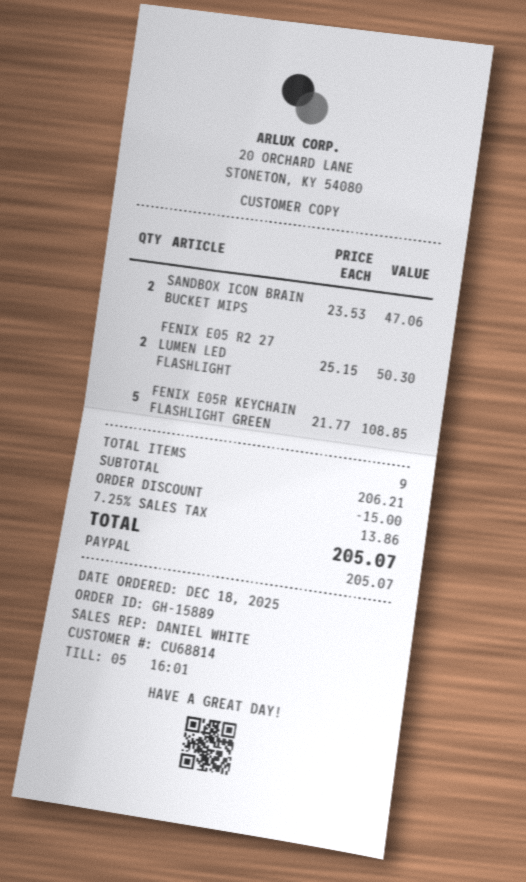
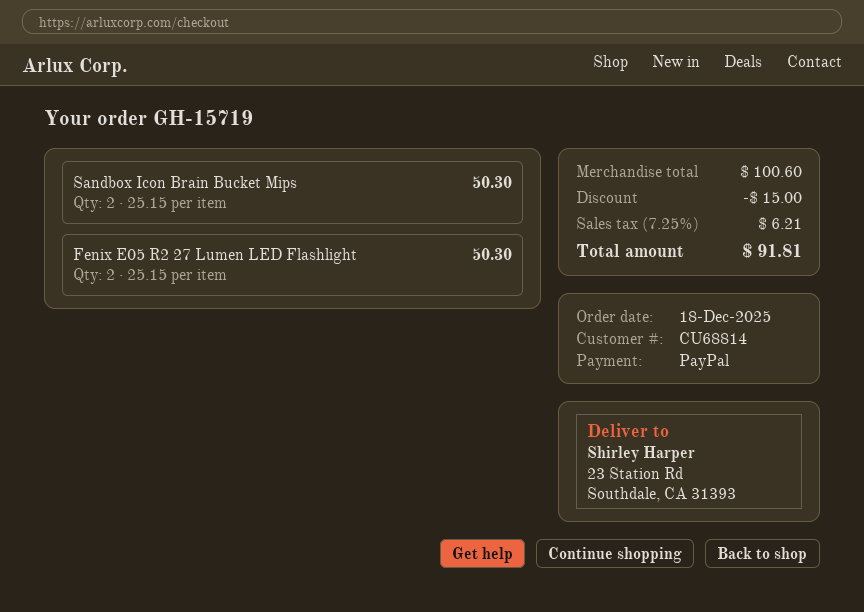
order number: GH-15889 -> GH-15719
SANDBOX ICON BRAIN BUCKET MIPS: 2 x 23.53 = 47.06 -> 2 x 25.15 = 50.30
FENIX E05R KEYCHAIN FLASHLIGHT GREEN: 5 x 21.77 = 108.85 -> none
subtotal: 206.21 -> 100.60
tax: 7.25% = 13.86 -> 7.25% = 6.21
total: 205.07 -> 91.81

